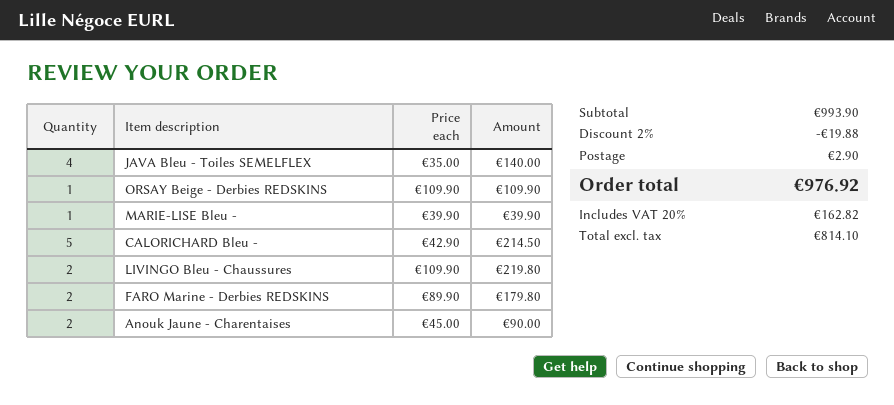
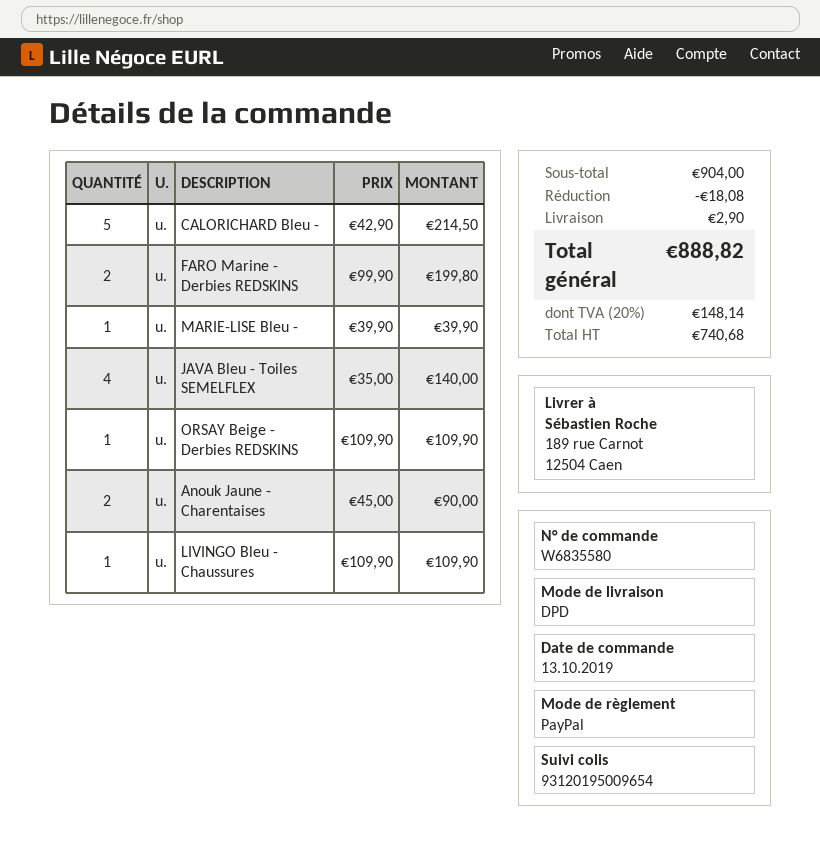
LIVINGO Bleu - Chaussures: 2 x 109.90 = 219.80 -> 1 x 109.90 = 109.90
FARO Marine - Derbies REDSKINS: 2 x 89.90 = 179.80 -> 2 x 99.90 = 199.80
subtotal: 993.90 -> 904.00
discount: 19.88 -> 18.08
net: 814.10 -> 740.68
tax: 20% = 162.82 -> 20% = 148.14
total: 976.92 -> 888.82

